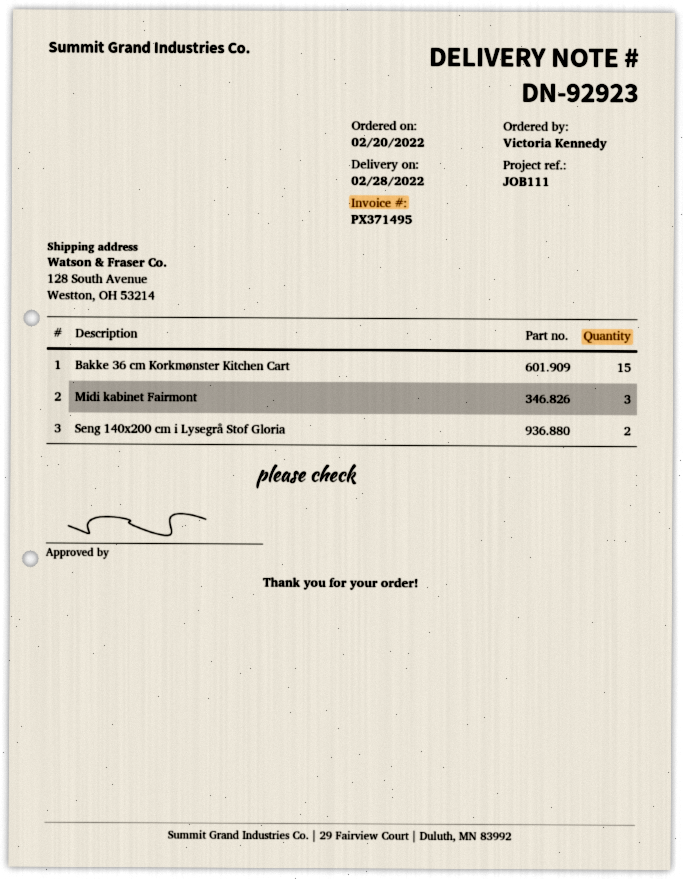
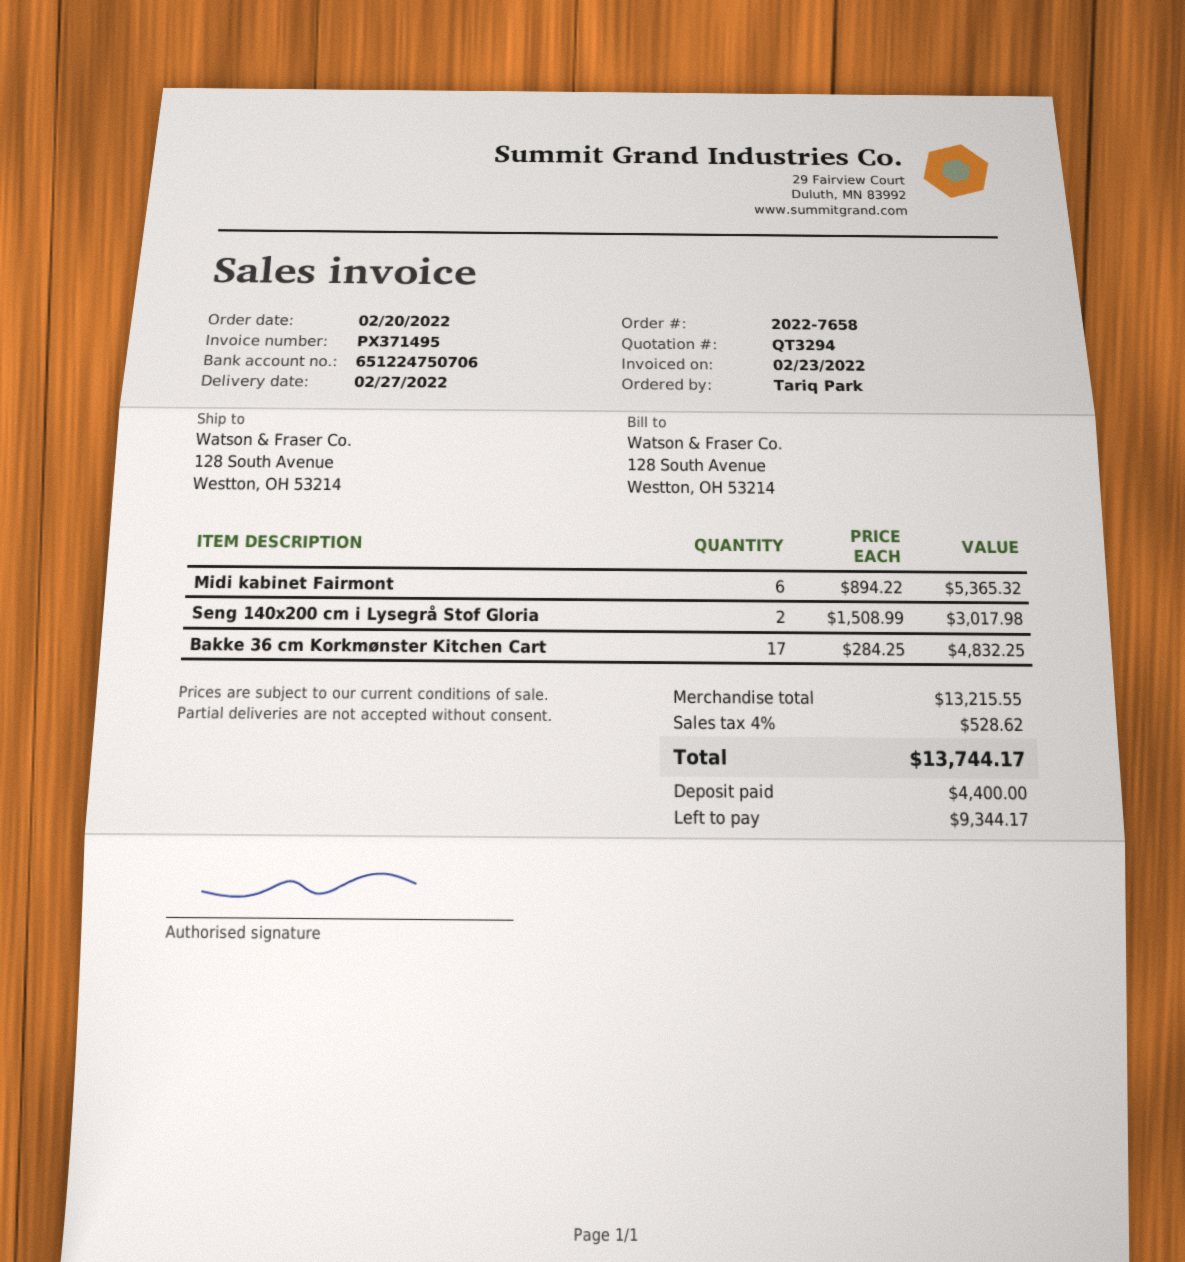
delivery date: 2022-02-28 -> 2022-02-27
ordered by: Victoria Kennedy -> Tariq Park
Bakke 36 cm Korkmønster Kitchen Cart: 15 -> 17
Midi kabinet Fairmont: 3 -> 6

